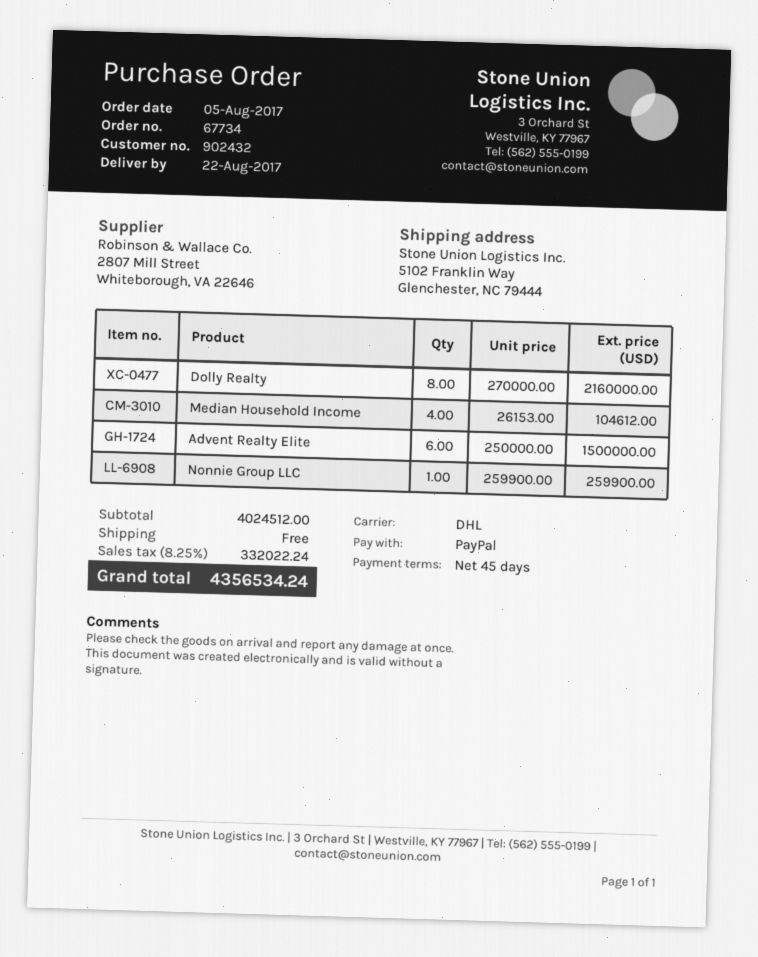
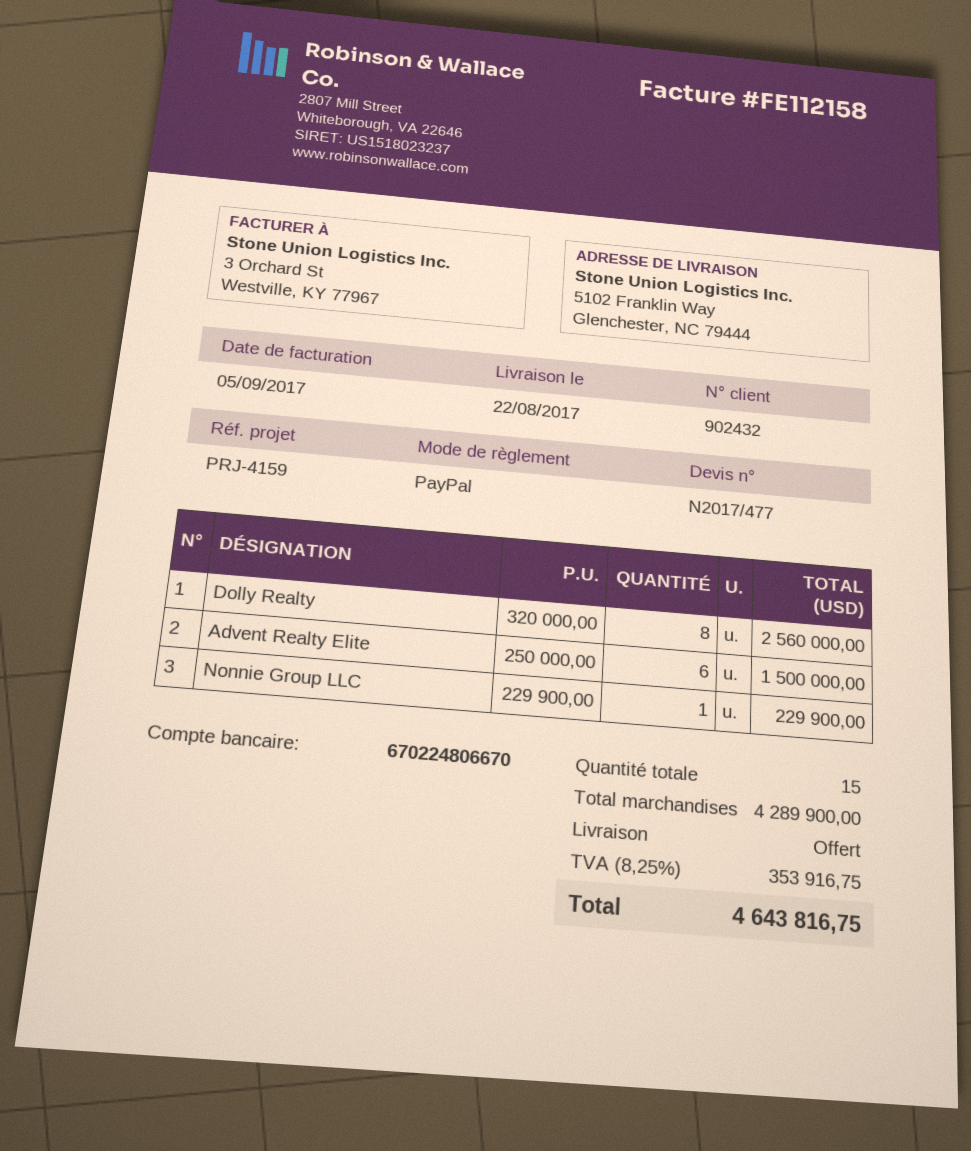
Dolly Realty: 8 x 270000.00 = 2160000.00 -> 8 x 320000.00 = 2560000.00
Median Household Income: 4 x 26153.00 = 104612.00 -> none
Nonnie Group LLC: 1 x 259900.00 = 259900.00 -> 1 x 229900.00 = 229900.00
subtotal: 4024512.00 -> 4289900.00
tax: 8.25% = 332022.24 -> 8.25% = 353916.75
total: 4356534.24 -> 4643816.75

